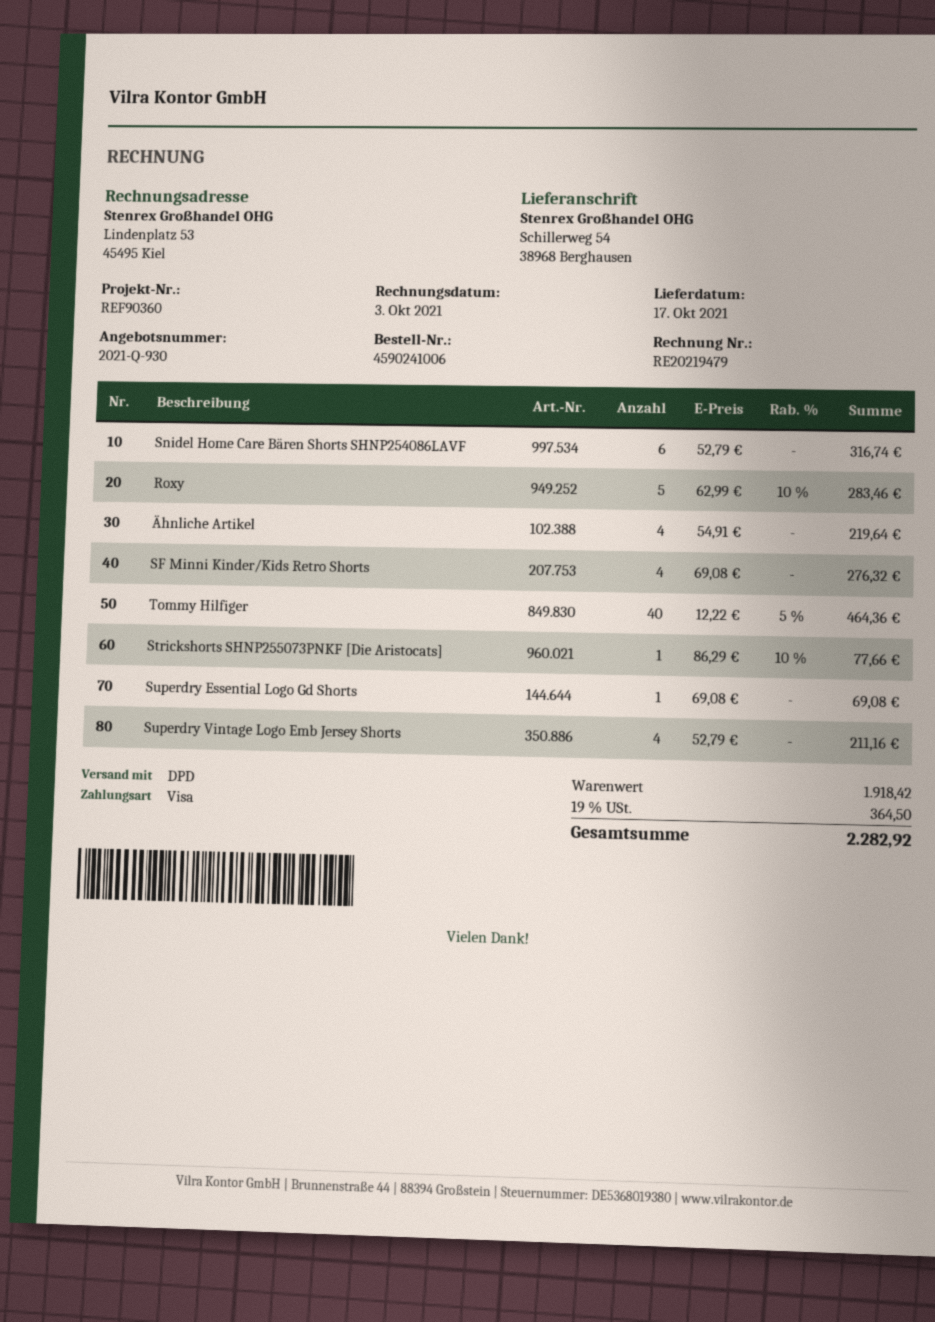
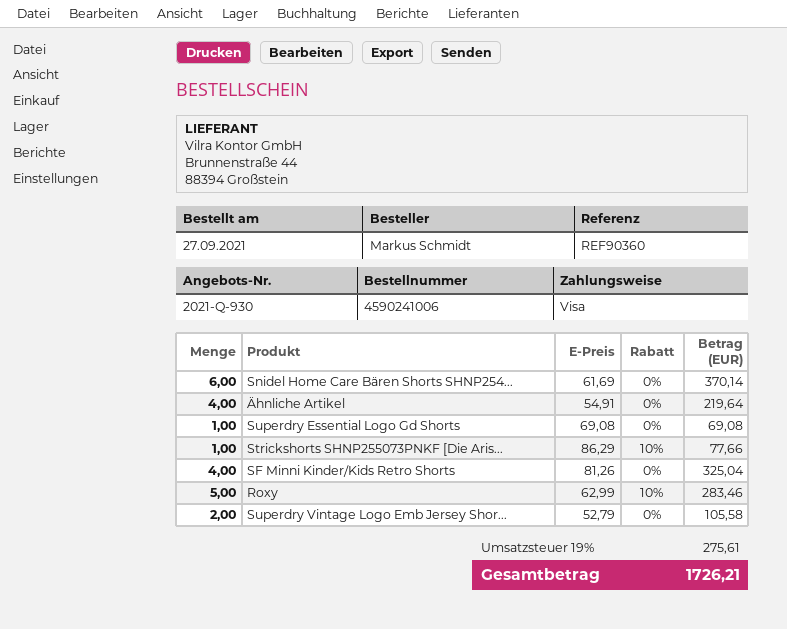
Snidel Home Care Bären Shorts SHNP254086LAVF: 6 x 52.79 = 316.74 -> 6 x 61.69 = 370.14
SF Minni Kinder/Kids Retro Shorts: 4 x 69.08 = 276.32 -> 4 x 81.26 = 325.04
Tommy Hilfiger: 40 x 12.22 - 5% = 464.36 -> none
Superdry Vintage Logo Emb Jersey Shorts: 4 x 52.79 = 211.16 -> 2 x 52.79 = 105.58
tax: 19% = 364.50 -> 19% = 275.61
total: 2282.92 -> 1726.21

